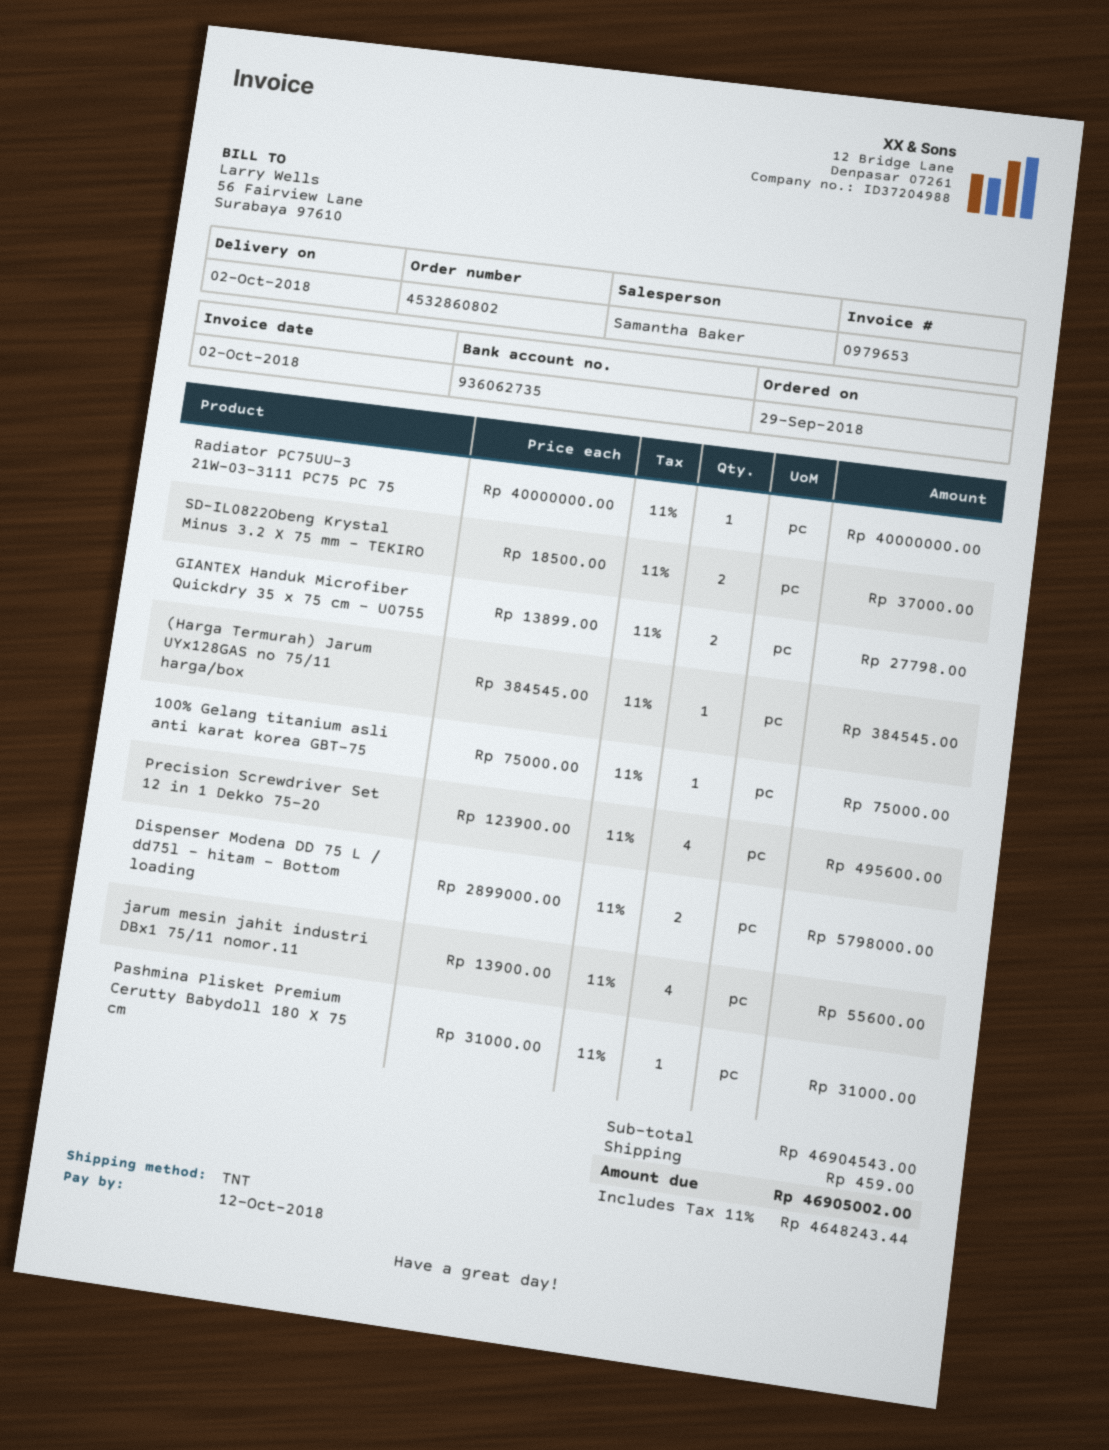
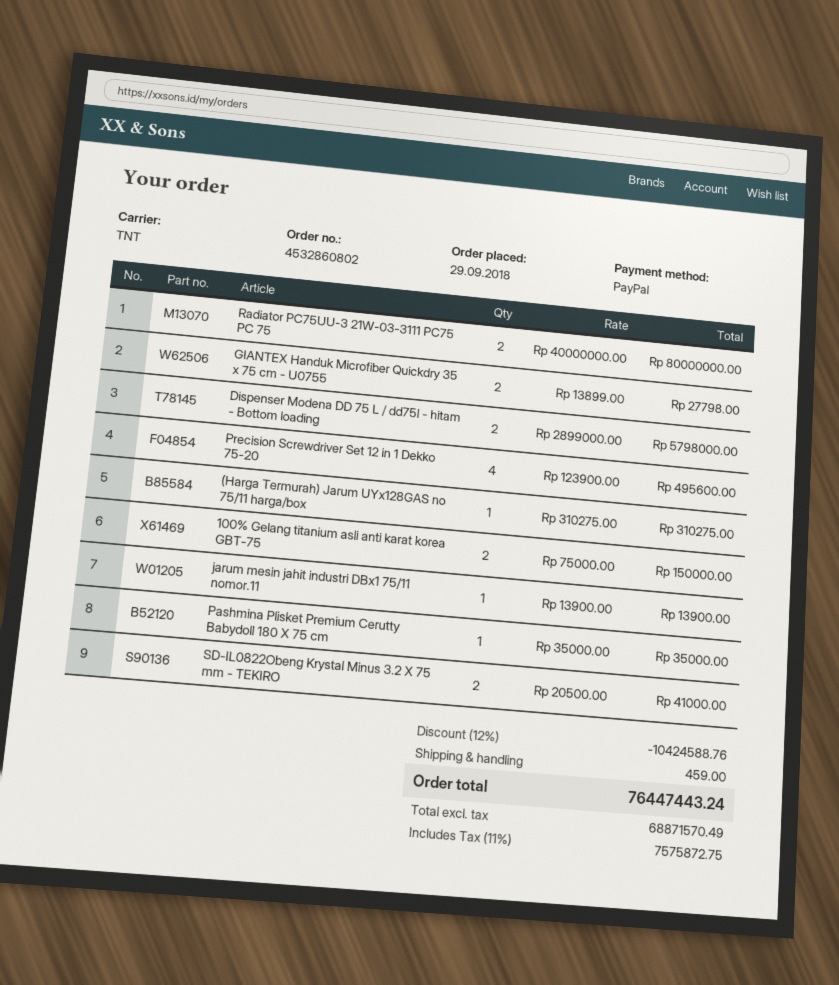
Radiator PC75UU-3 21W-03-3111 PC75 PC 75: 1 x 40000000.00 = 40000000.00 -> 2 x 40000000.00 = 80000000.00
SD-IL0822Obeng Krystal Minus 3.2 X 75 mm - TEKIRO: 2 x 18500.00 = 37000.00 -> 2 x 20500.00 = 41000.00
(Harga Termurah) Jarum UYx128GAS no 75/11 harga/box: 1 x 384545.00 = 384545.00 -> 1 x 310275.00 = 310275.00
100% Gelang titanium asli anti karat korea GBT-75: 1 x 75000.00 = 75000.00 -> 2 x 75000.00 = 150000.00
jarum mesin jahit industri DBx1 75/11 nomor.11: 4 x 13900.00 = 55600.00 -> 1 x 13900.00 = 13900.00
Pashmina Plisket Premium Cerutty Babydoll 180 X 75 cm: 1 x 31000.00 = 31000.00 -> 1 x 35000.00 = 35000.00
discount: none -> 12% = 10424588.76
tax: 11% = 4648243.44 -> 11% = 7575872.75
total: 46905002.00 -> 76447443.24

